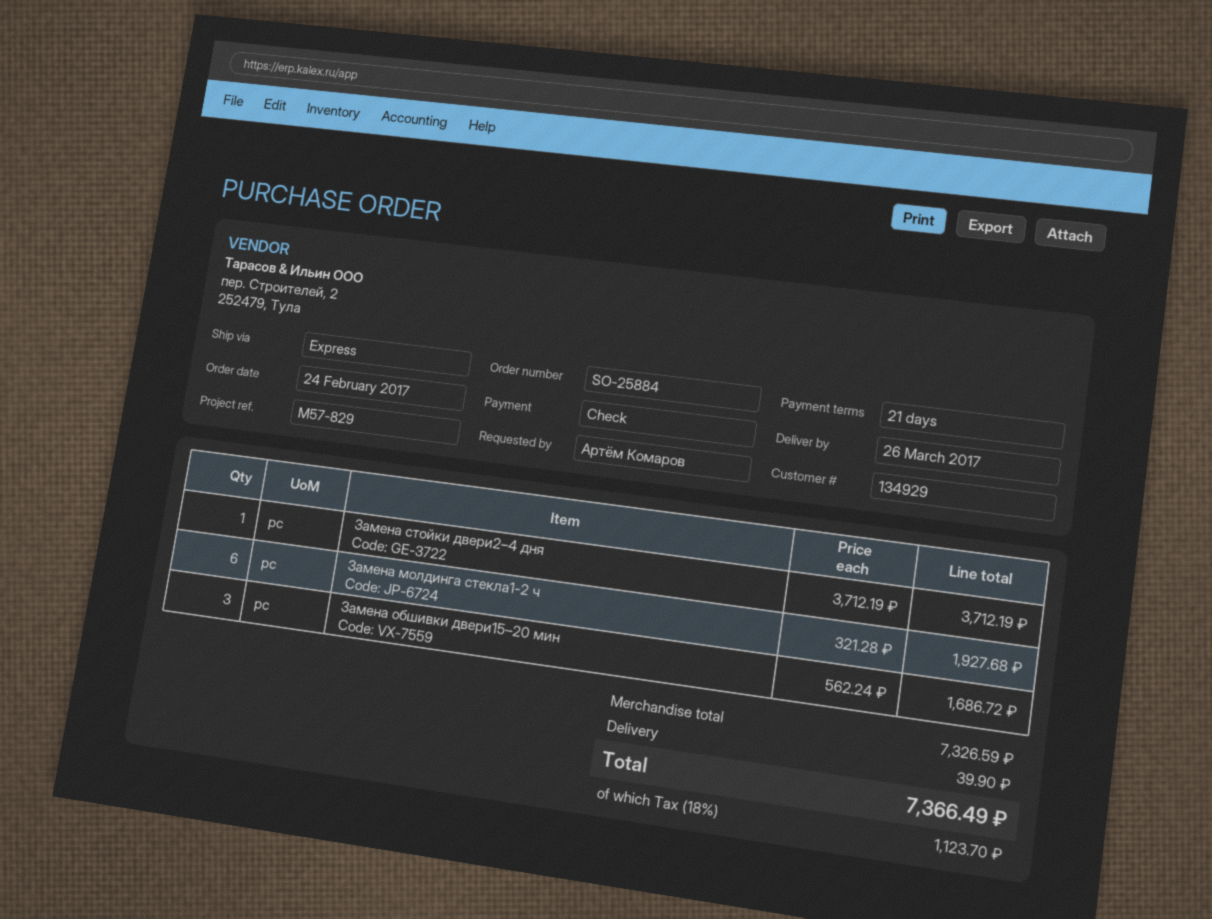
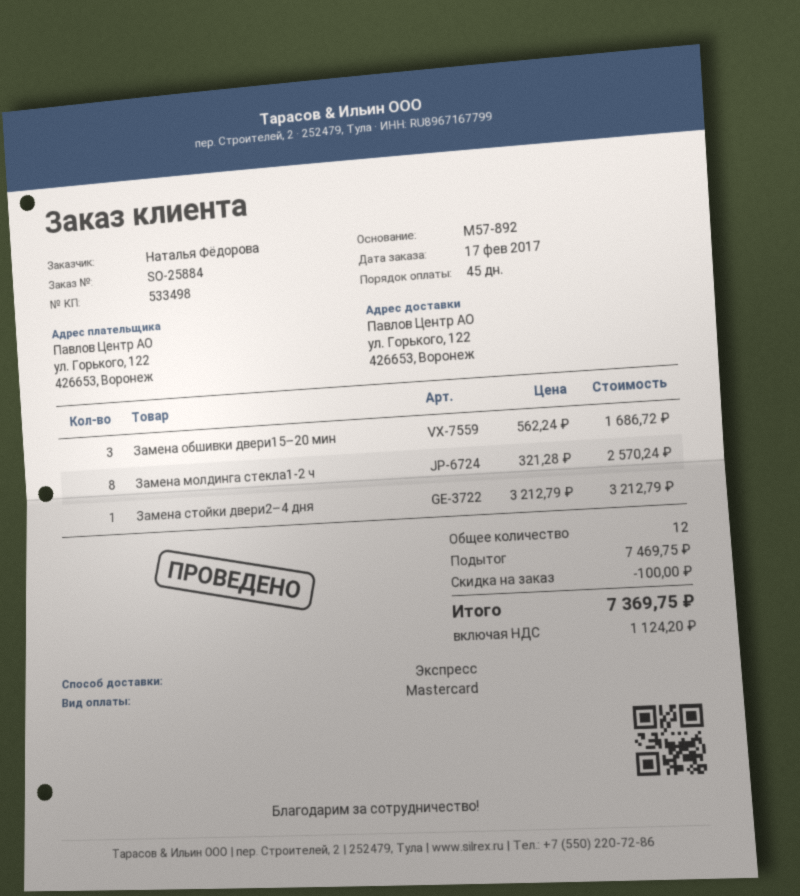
order date: 2017-02-24 -> 2017-02-17
payment terms: 21 days -> 45 days
reference: M57-829 -> M57-892
ordered by: Артём Комаров -> Наталья Фёдорова
payment method: cheque -> Mastercard
Замена стойки двери2–4 дня: 1 x 3712.19 = 3712.19 -> 1 x 3212.79 = 3212.79
Замена молдинга стекла1-2 ч: 6 x 321.28 = 1927.68 -> 8 x 321.28 = 2570.24
subtotal: 7326.59 -> 7469.75
discount: none -> 100.00
shipping: 39.90 -> none
tax: 1123.70 -> 1124.20
total: 7366.49 -> 7369.75

